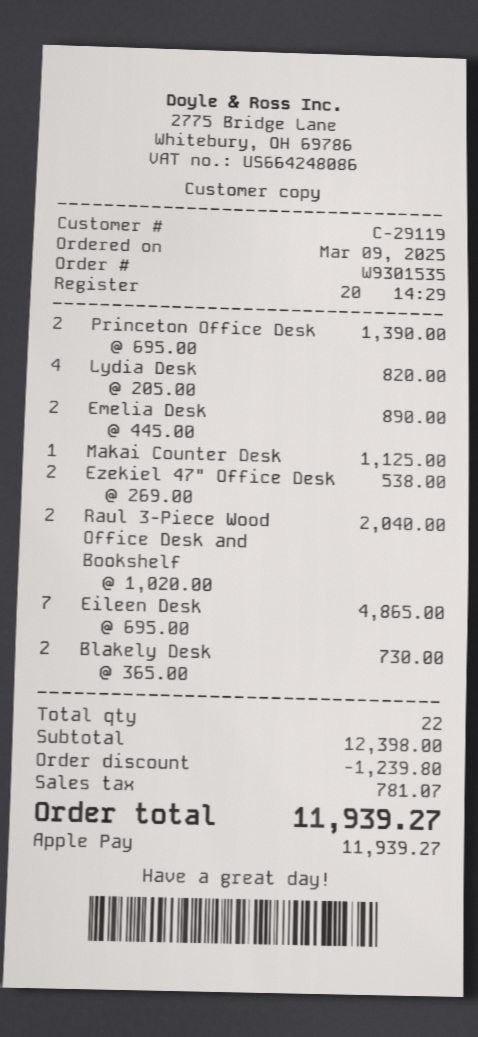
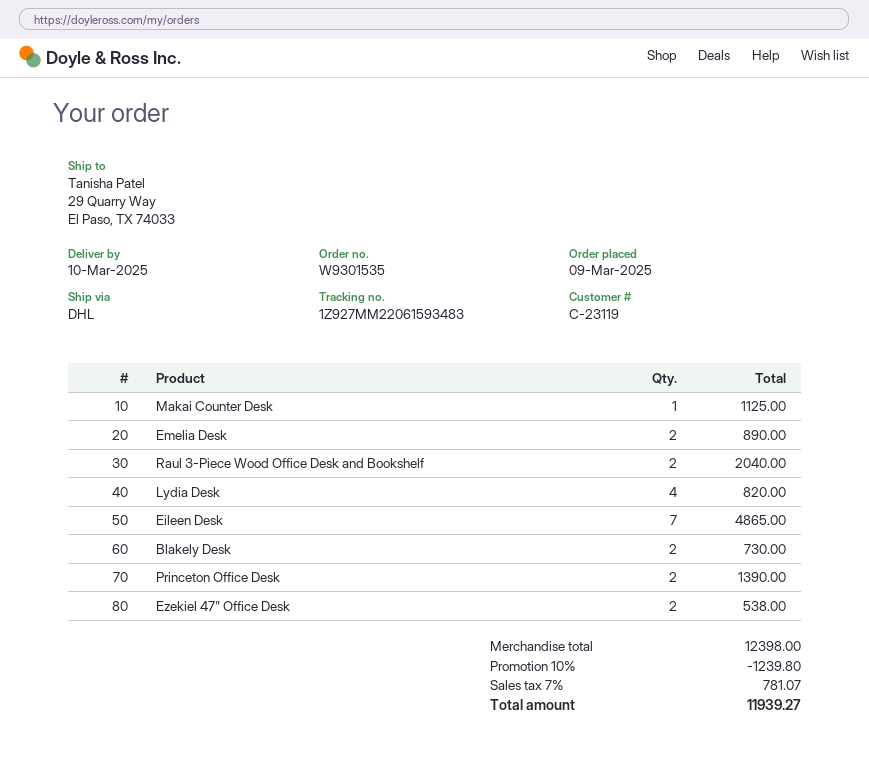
customer number: C-29119 -> C-23119

